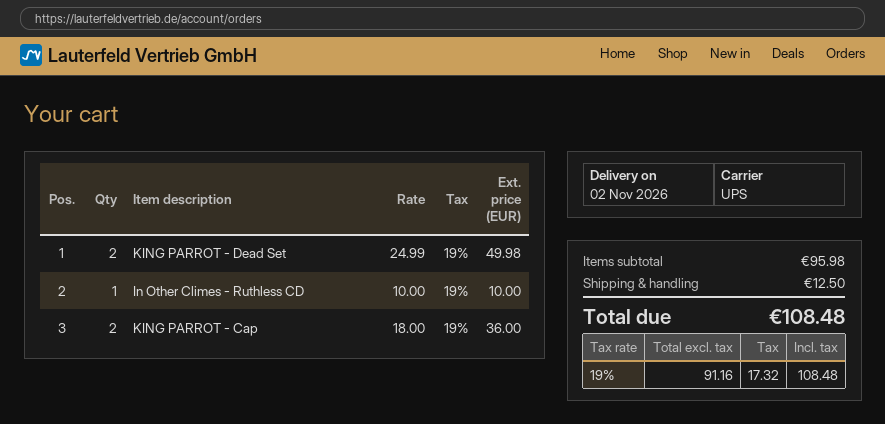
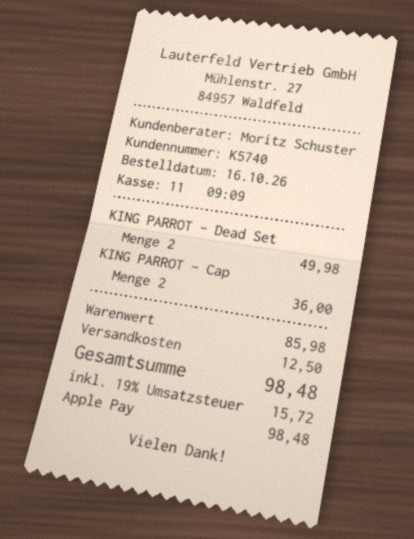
In Other Climes - Ruthless CD: 1 for 10.00 -> none
subtotal: 95.98 -> 85.98
tax: 19% = 17.32 -> 19% = 15.72
total: 108.48 -> 98.48

